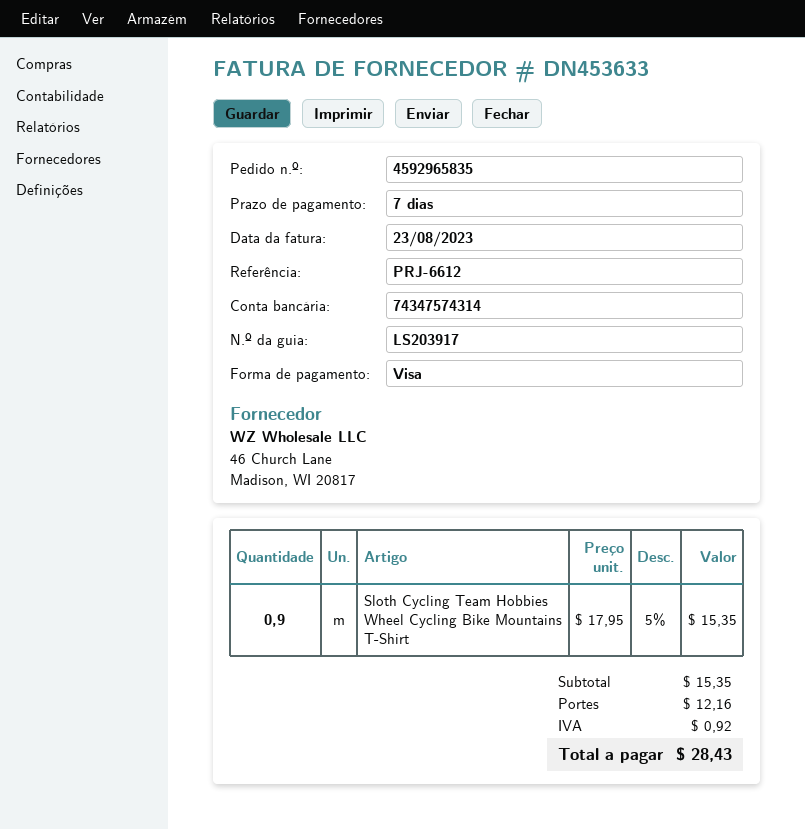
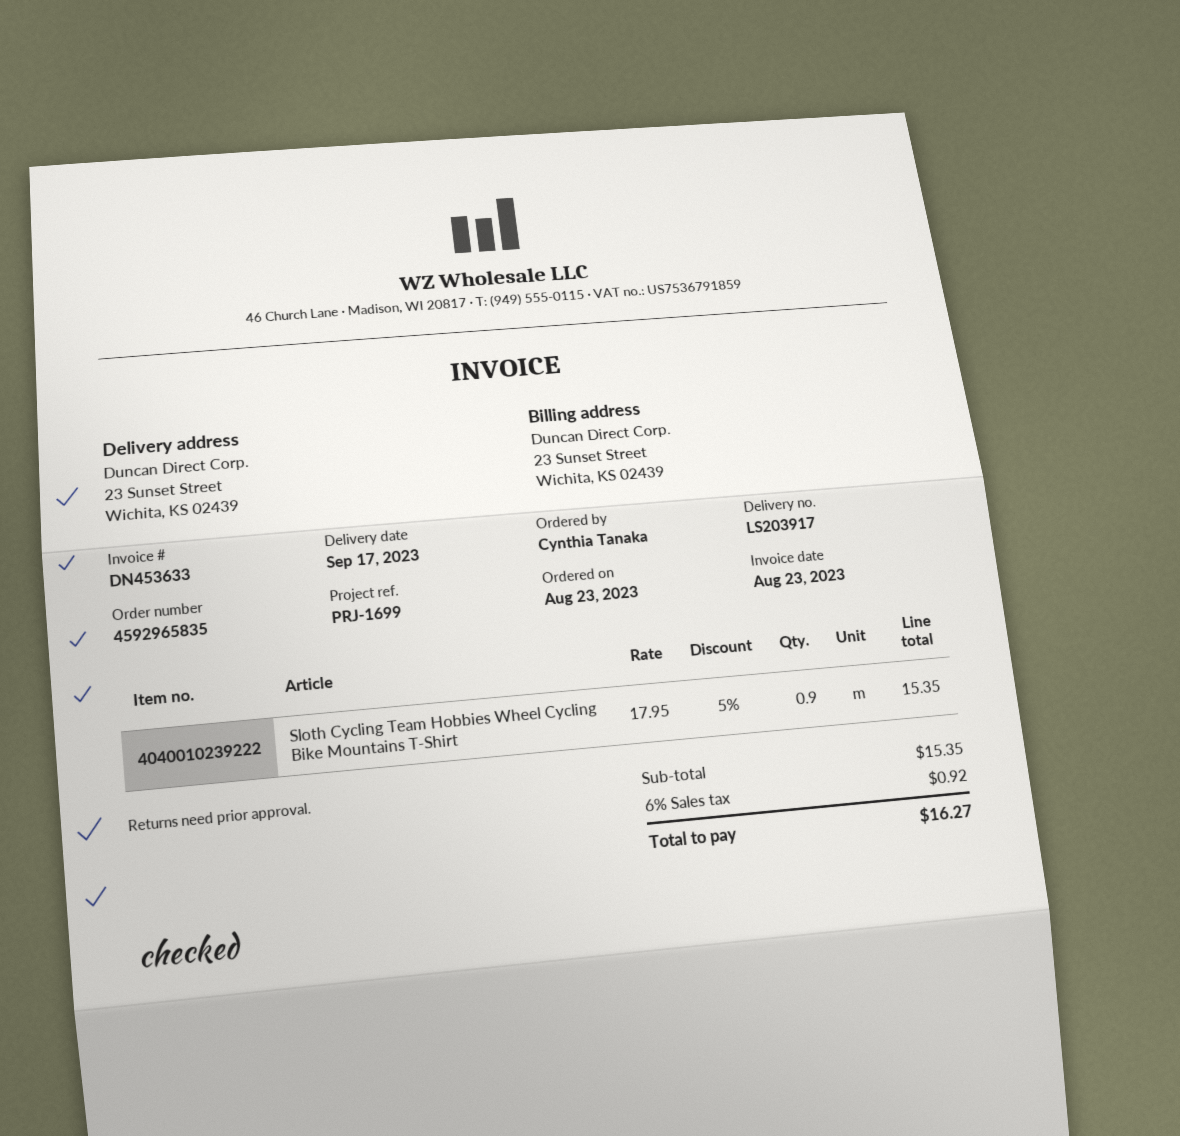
reference: PRJ-6612 -> PRJ-1699
shipping: 12.16 -> none
total: 28.43 -> 16.27

